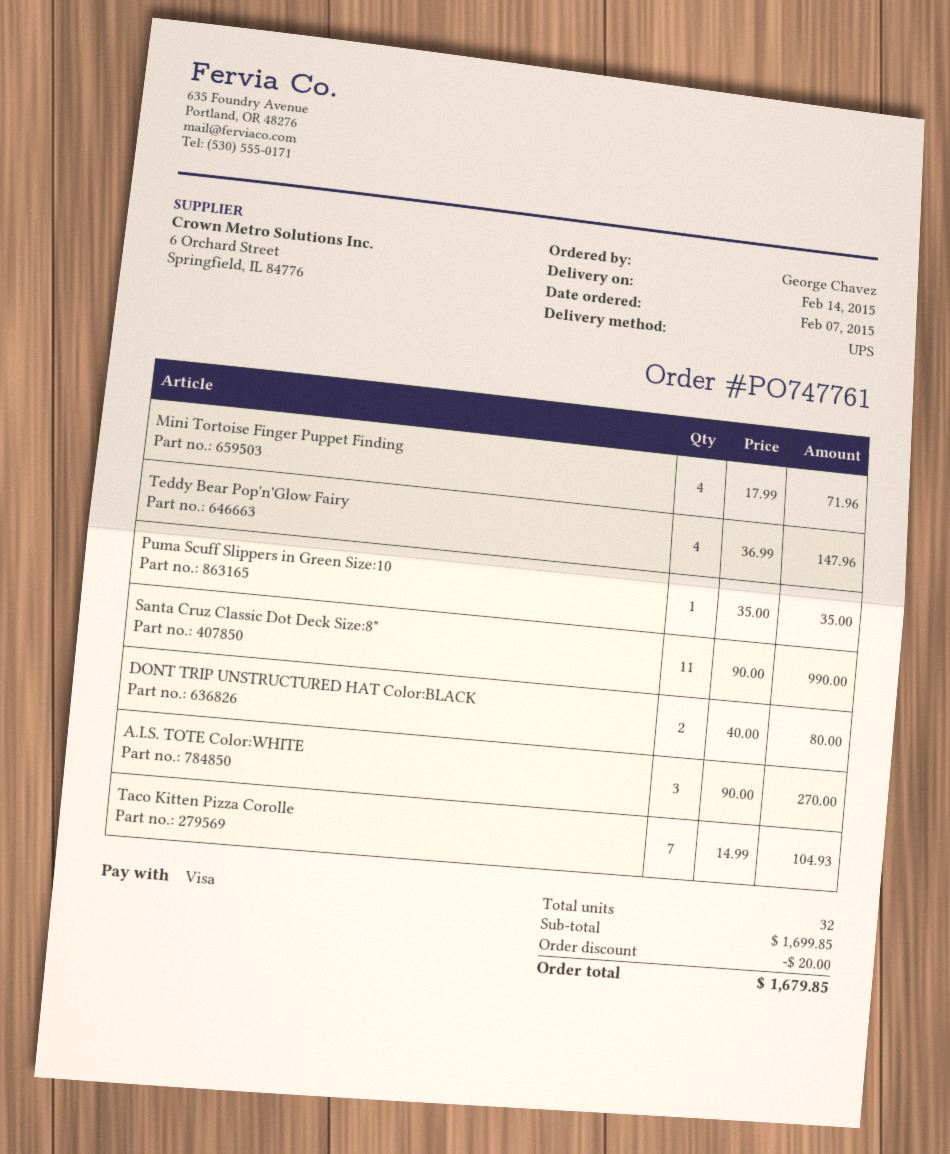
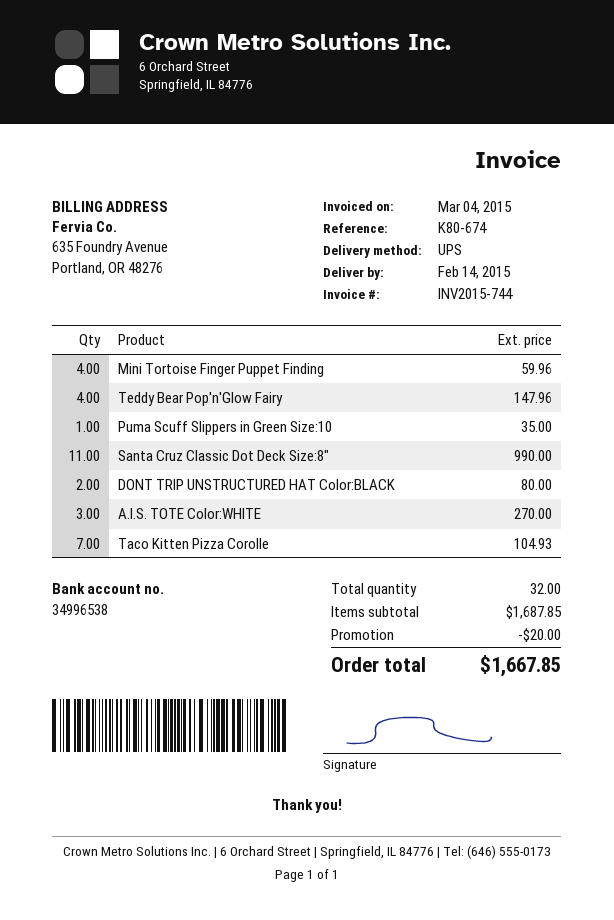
Mini Tortoise Finger Puppet Finding: 4 for 71.96 -> 4 for 59.96
subtotal: 1699.85 -> 1687.85
total: 1679.85 -> 1667.85

